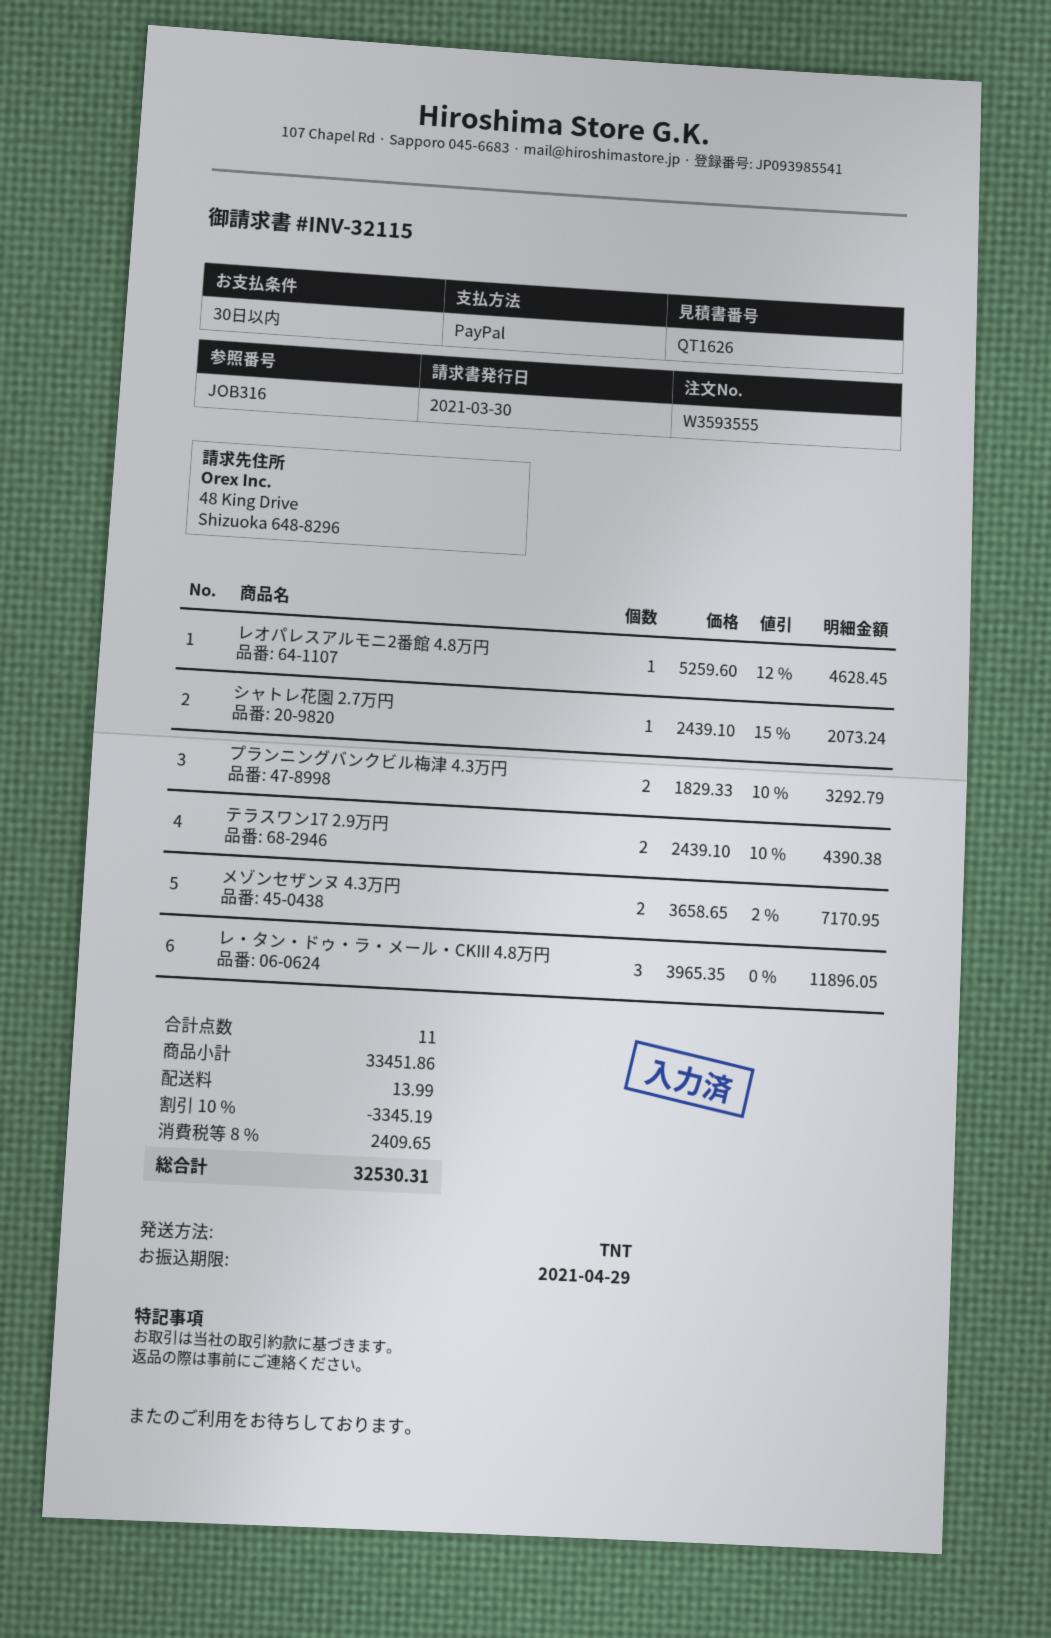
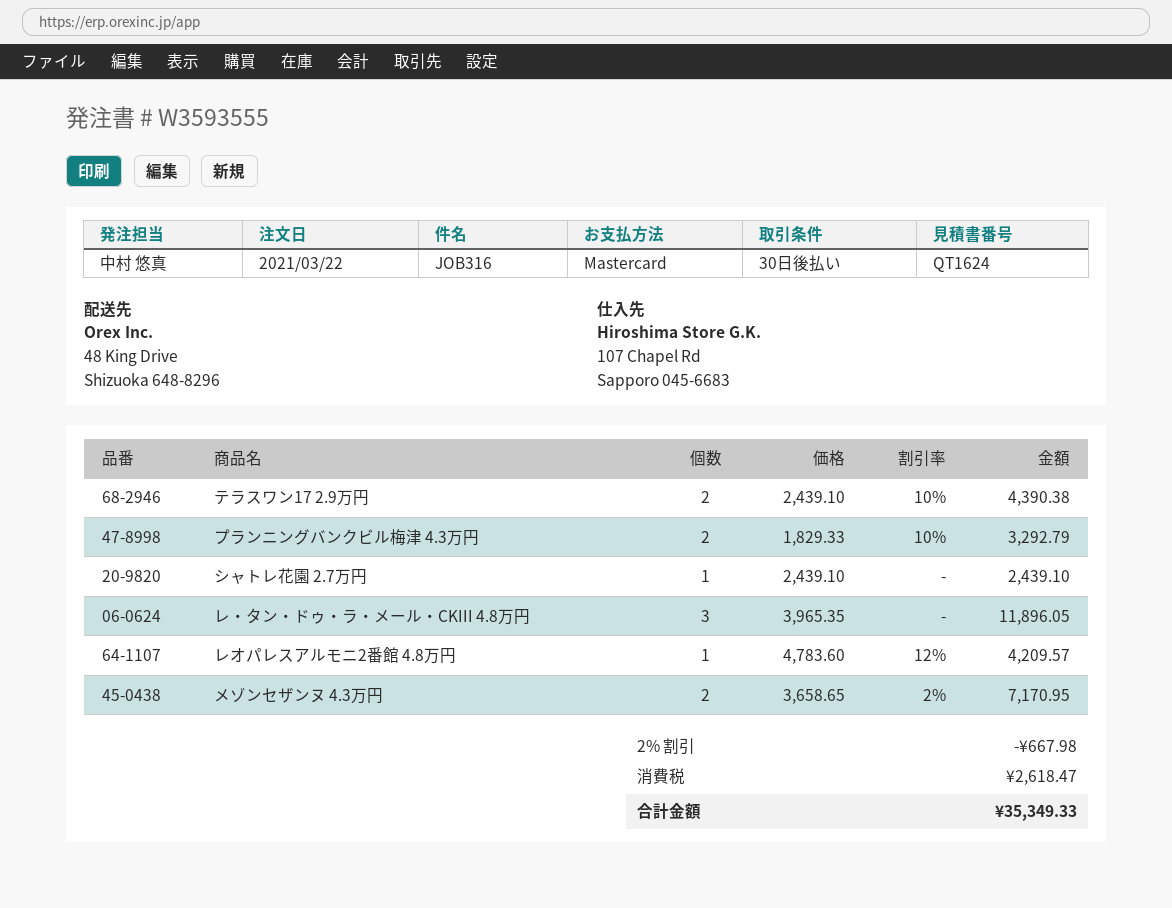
quote number: QT1626 -> QT1624
payment method: PayPal -> Mastercard
レオパレスアルモニ2番館 4.8万円: 1 x 5259.60 - 12% = 4628.45 -> 1 x 4783.60 - 12% = 4209.57
シャトレ花園 2.7万円: 1 x 2439.10 - 15% = 2073.24 -> 1 x 2439.10 = 2439.10
discount: 10% = 3345.19 -> 2% = 667.98
shipping: 13.99 -> none
tax: 2409.65 -> 2618.47
total: 32530.31 -> 35349.33

